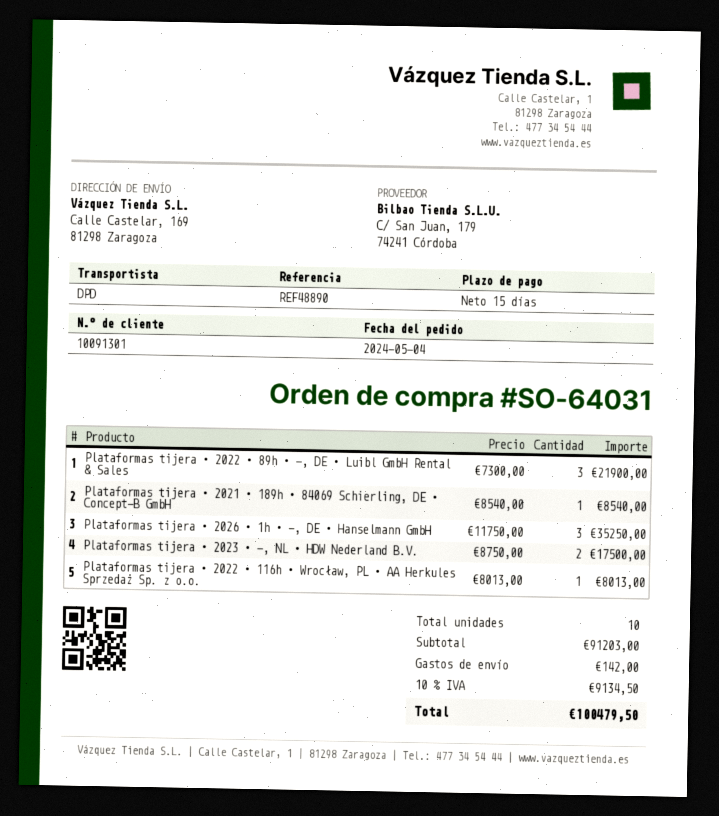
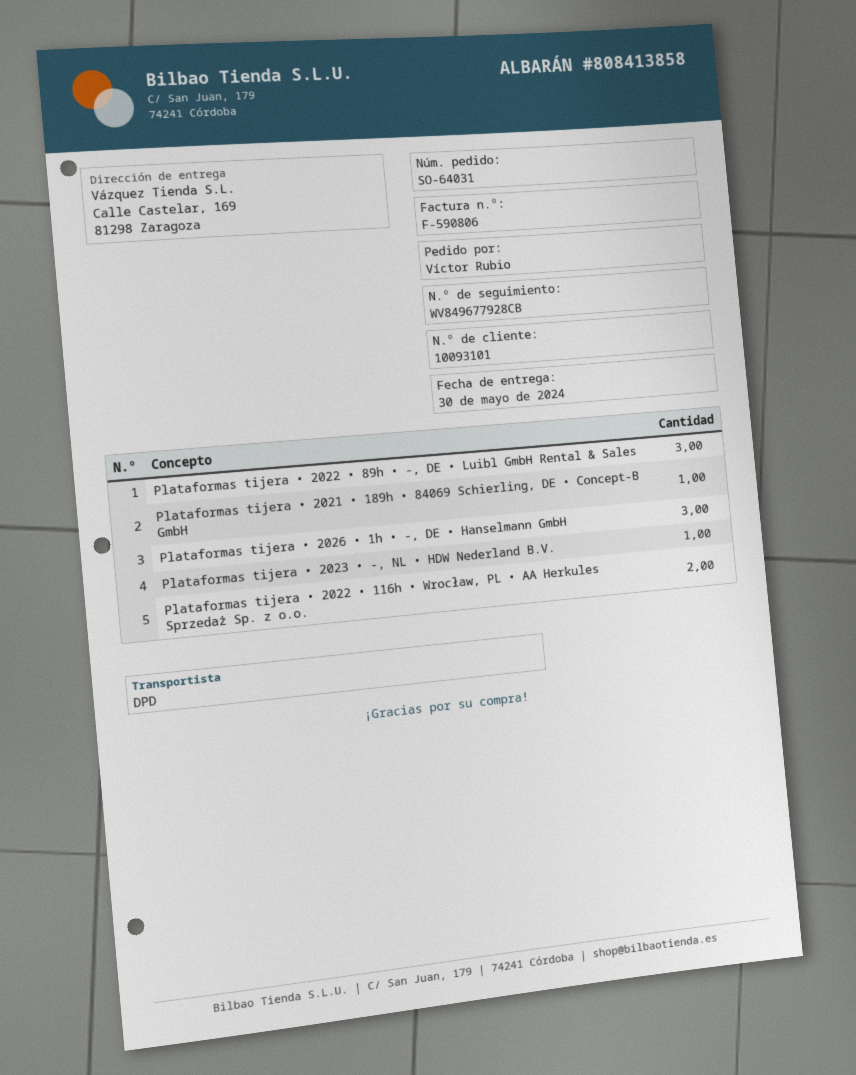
customer number: 10091301 -> 10093101
Plataformas tijera • 2023 • -, NL • HDW Nederland B.V.: 2 -> 1
Plataformas tijera • 2022 • 116h • Wrocław, PL • AA Herkules Sprzedaż Sp. z o.o.: 1 -> 2

